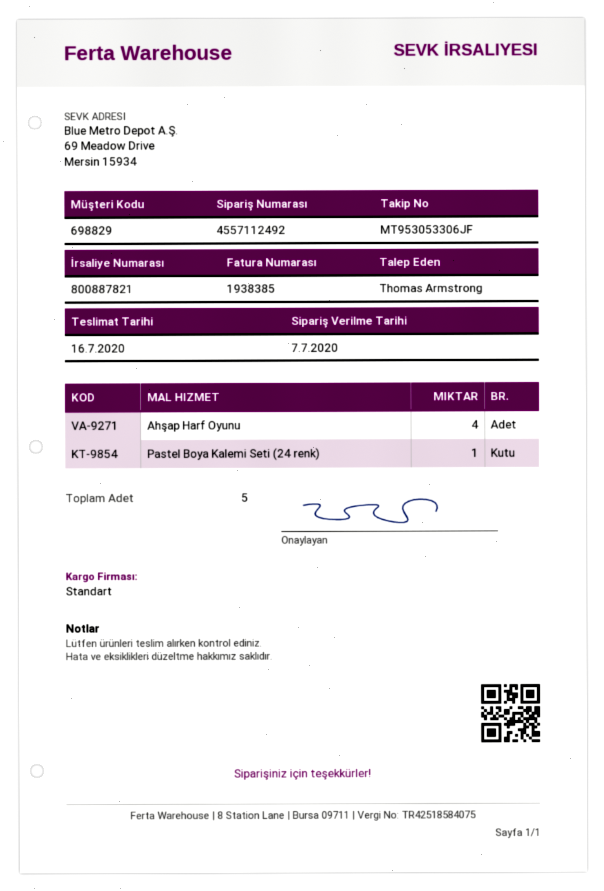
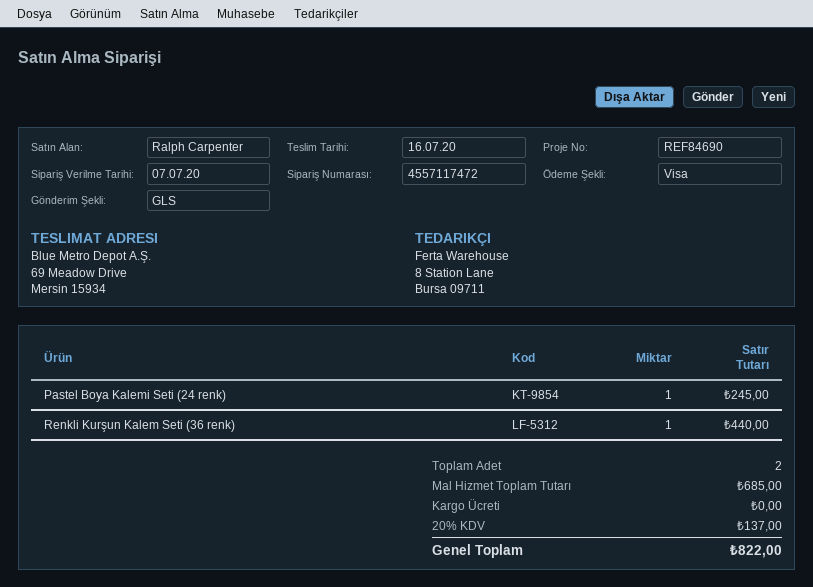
order number: 4557112492 -> 4557117472
ordered by: Thomas Armstrong -> Ralph Carpenter
shipping method: standard -> GLS
Ahşap Harf Oyunu: 4 -> none
Renkli Kurşun Kalem Seti (36 renk): none -> 1
total quantity: 5 -> 2

